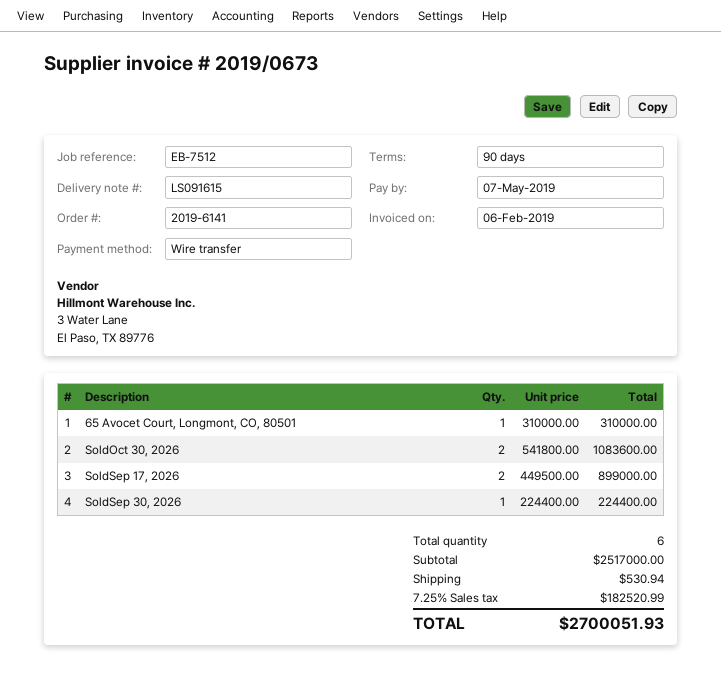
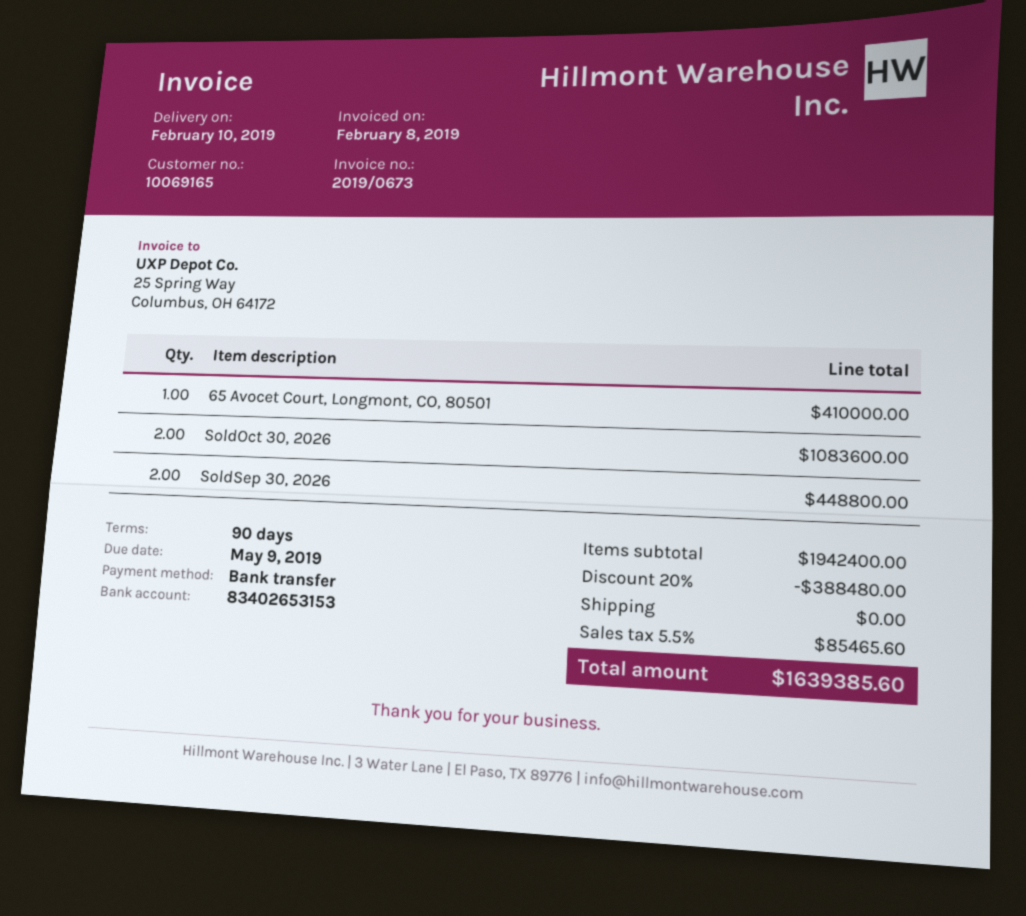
invoice date: 2019-02-06 -> 2019-02-08
due date: 2019-05-07 -> 2019-05-09
65 Avocet Court, Longmont, CO, 80501: 1 for 310000.00 -> 1 for 410000.00
SoldSep 17, 2026: 2 for 899000.00 -> none
SoldSep 30, 2026: 1 for 224400.00 -> 2 for 448800.00
subtotal: 2517000.00 -> 1942400.00
discount: none -> 20% = 388480.00
shipping: 530.94 -> 0.00
tax: 7.25% = 182520.99 -> 5.5% = 85465.60
total: 2700051.93 -> 1639385.60

